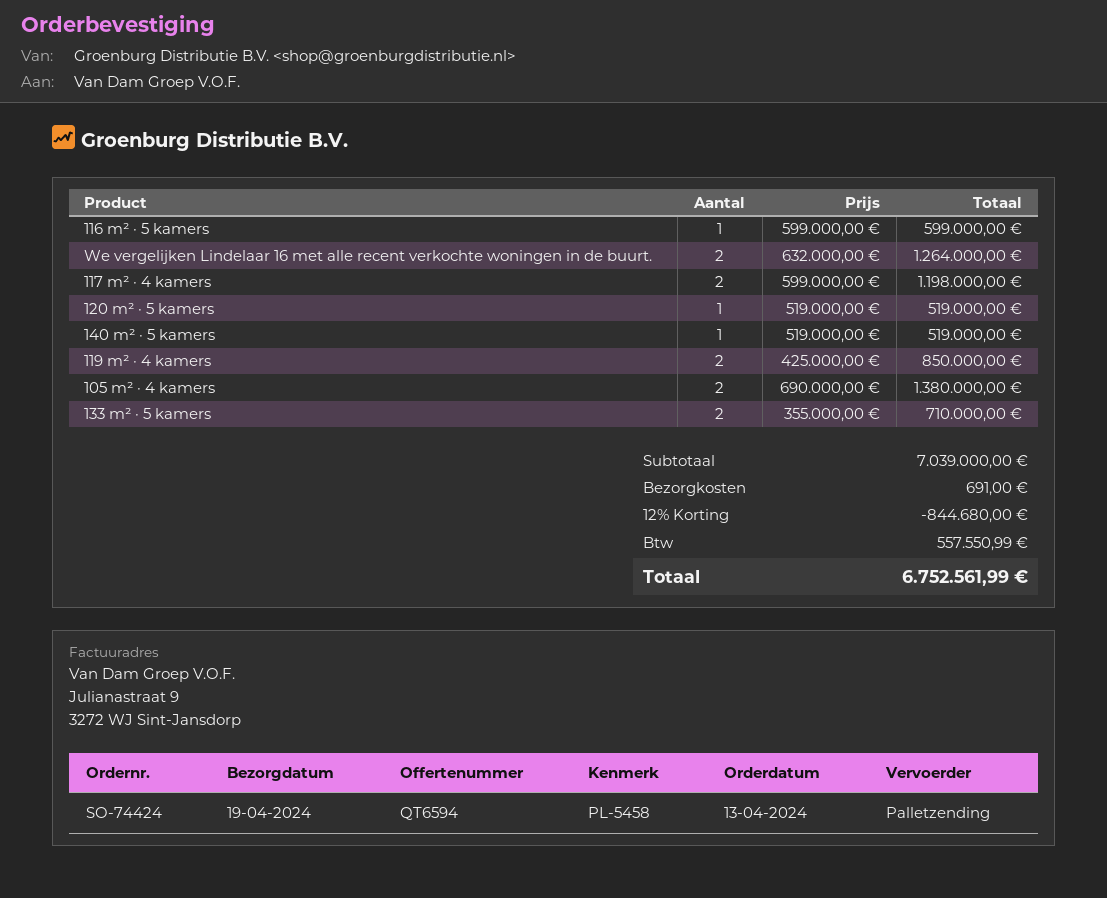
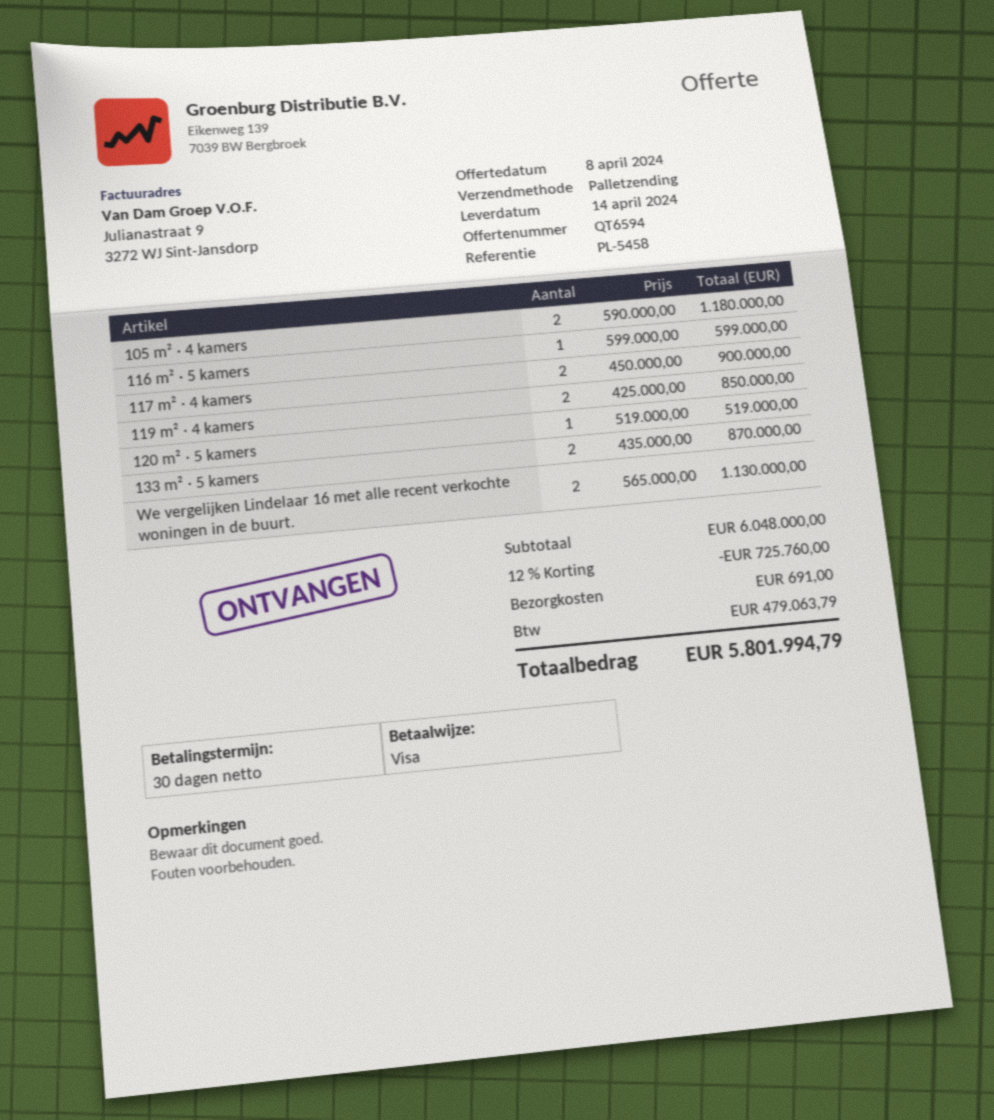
delivery date: 2024-04-19 -> 2024-04-14
We vergelijken Lindelaar 16 met alle recent verkochte woningen in de buurt.: 2 x 632000.00 = 1264000.00 -> 2 x 565000.00 = 1130000.00
117 m² · 4 kamers: 2 x 599000.00 = 1198000.00 -> 2 x 450000.00 = 900000.00
140 m² · 5 kamers: 1 x 519000.00 = 519000.00 -> none
105 m² · 4 kamers: 2 x 690000.00 = 1380000.00 -> 2 x 590000.00 = 1180000.00
133 m² · 5 kamers: 2 x 355000.00 = 710000.00 -> 2 x 435000.00 = 870000.00
subtotal: 7039000.00 -> 6048000.00
discount: 12% = 844680.00 -> 12% = 725760.00
tax: 557550.99 -> 479063.79
total: 6752561.99 -> 5801994.79

